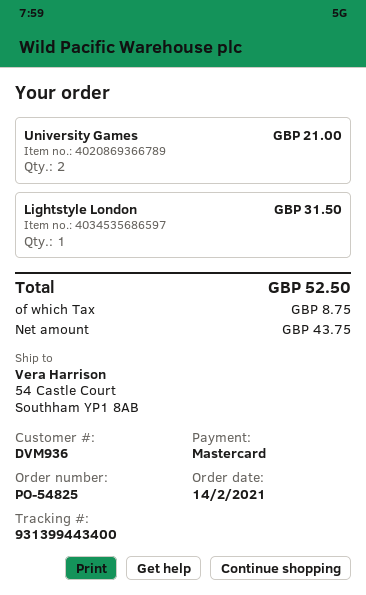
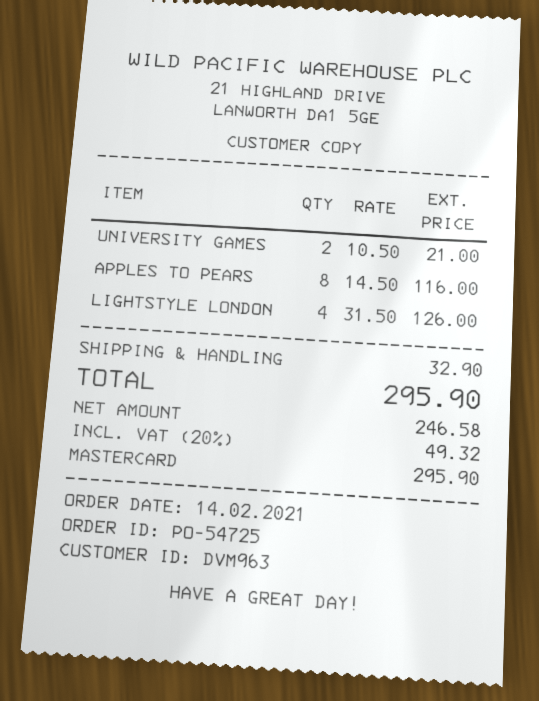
order number: PO-54825 -> PO-54725
customer number: DVM936 -> DVM963
Lightstyle London: 1 for 31.50 -> 4 for 126.00
APPLES TO PEARS: none -> 8 for 116.00
shipping: none -> 32.90
net: 43.75 -> 246.58
tax: 8.75 -> 49.32
total: 52.50 -> 295.90

